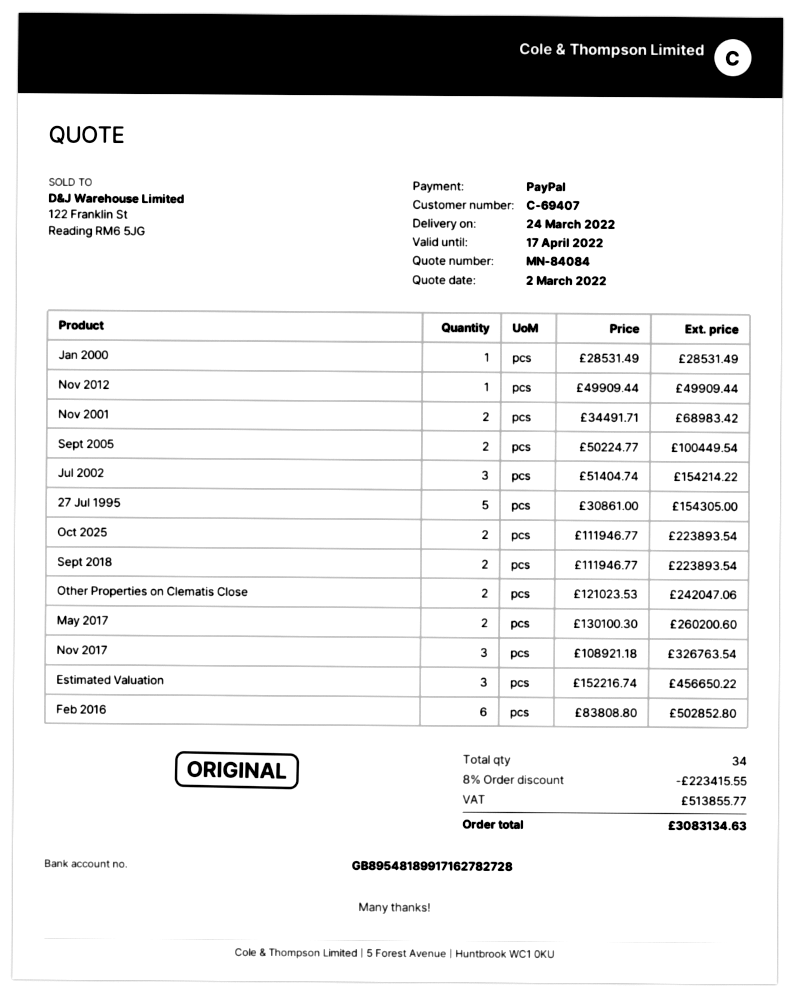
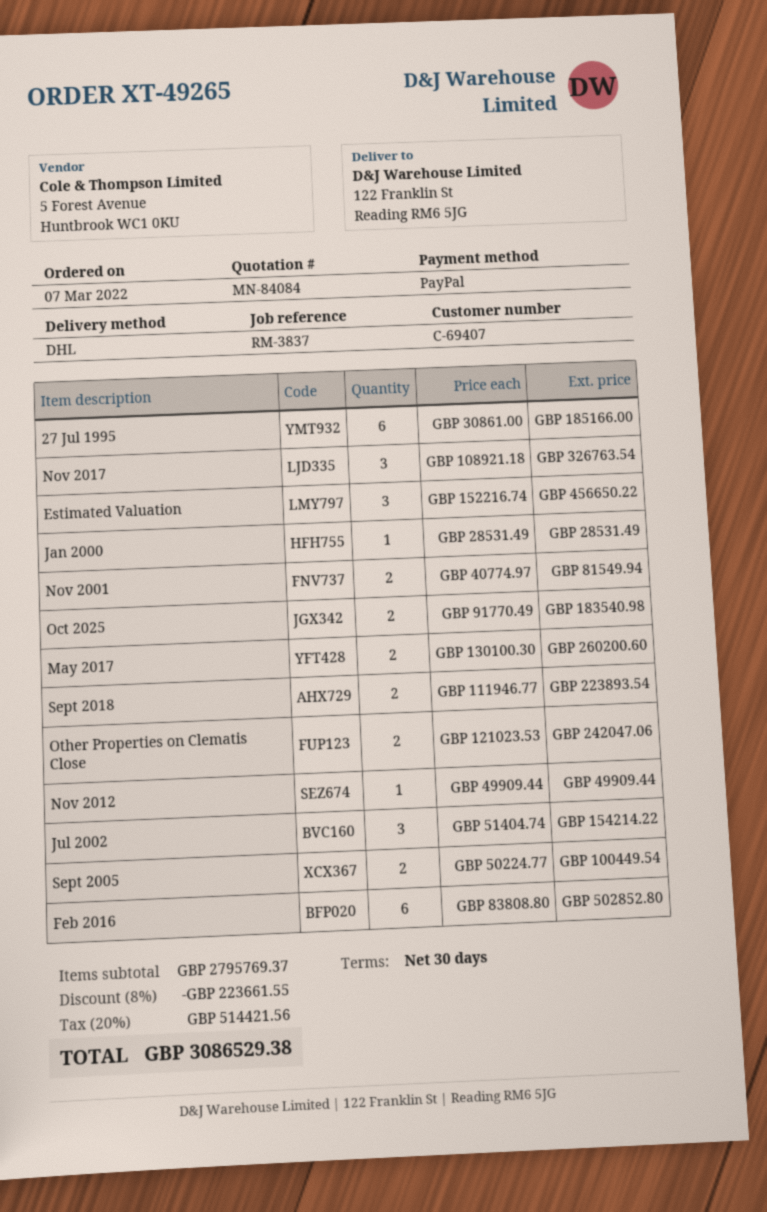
Nov 2001: 2 x 34491.71 = 68983.42 -> 2 x 40774.97 = 81549.94
27 Jul 1995: 5 x 30861.00 = 154305.00 -> 6 x 30861.00 = 185166.00
Oct 2025: 2 x 111946.77 = 223893.54 -> 2 x 91770.49 = 183540.98
discount: 8% = 223415.55 -> 8% = 223661.55
tax: 513855.77 -> 514421.56
total: 3083134.63 -> 3086529.38

